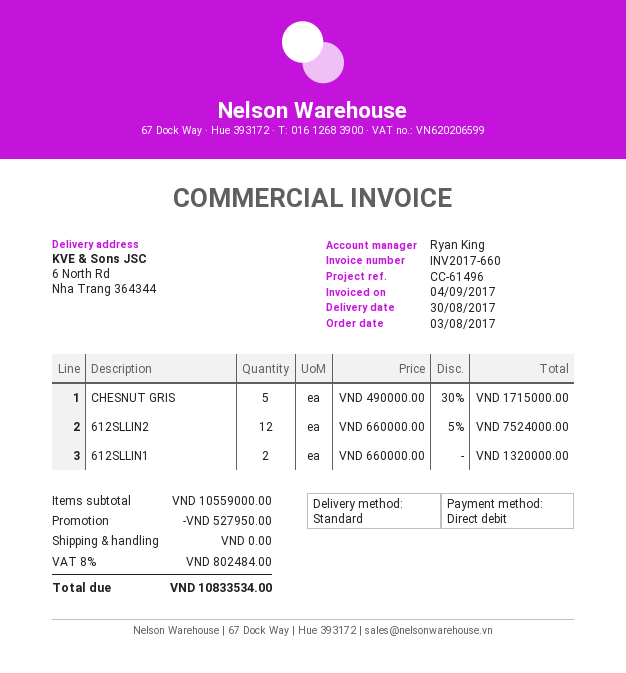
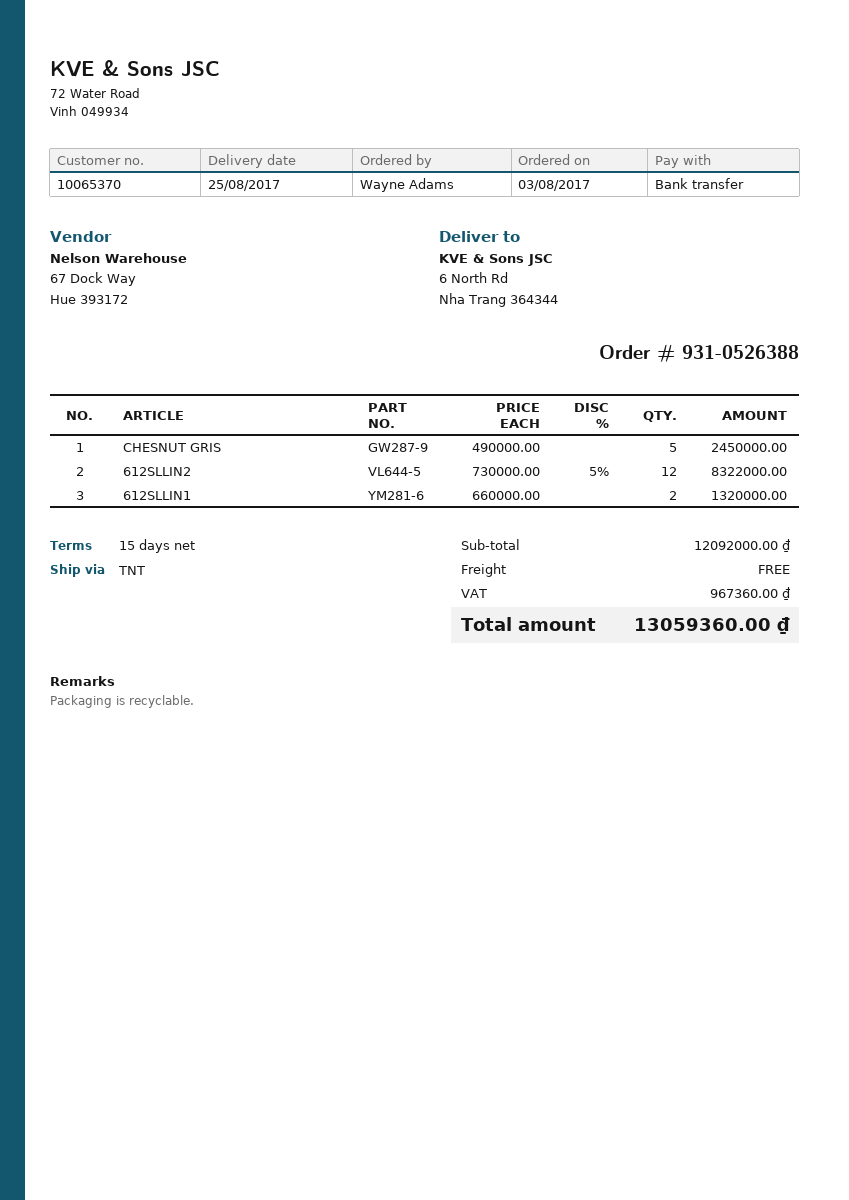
delivery date: 2017-08-30 -> 2017-08-25
payment method: direct debit -> bank transfer
shipping method: standard -> TNT
CHESNUT GRIS: 5 x 490000.00 - 30% = 1715000.00 -> 5 x 490000.00 = 2450000.00
612SLLIN2: 12 x 660000.00 - 5% = 7524000.00 -> 12 x 730000.00 - 5% = 8322000.00
subtotal: 10559000.00 -> 12092000.00
discount: 527950.00 -> none
tax: 802484.00 -> 967360.00
total: 10833534.00 -> 13059360.00

